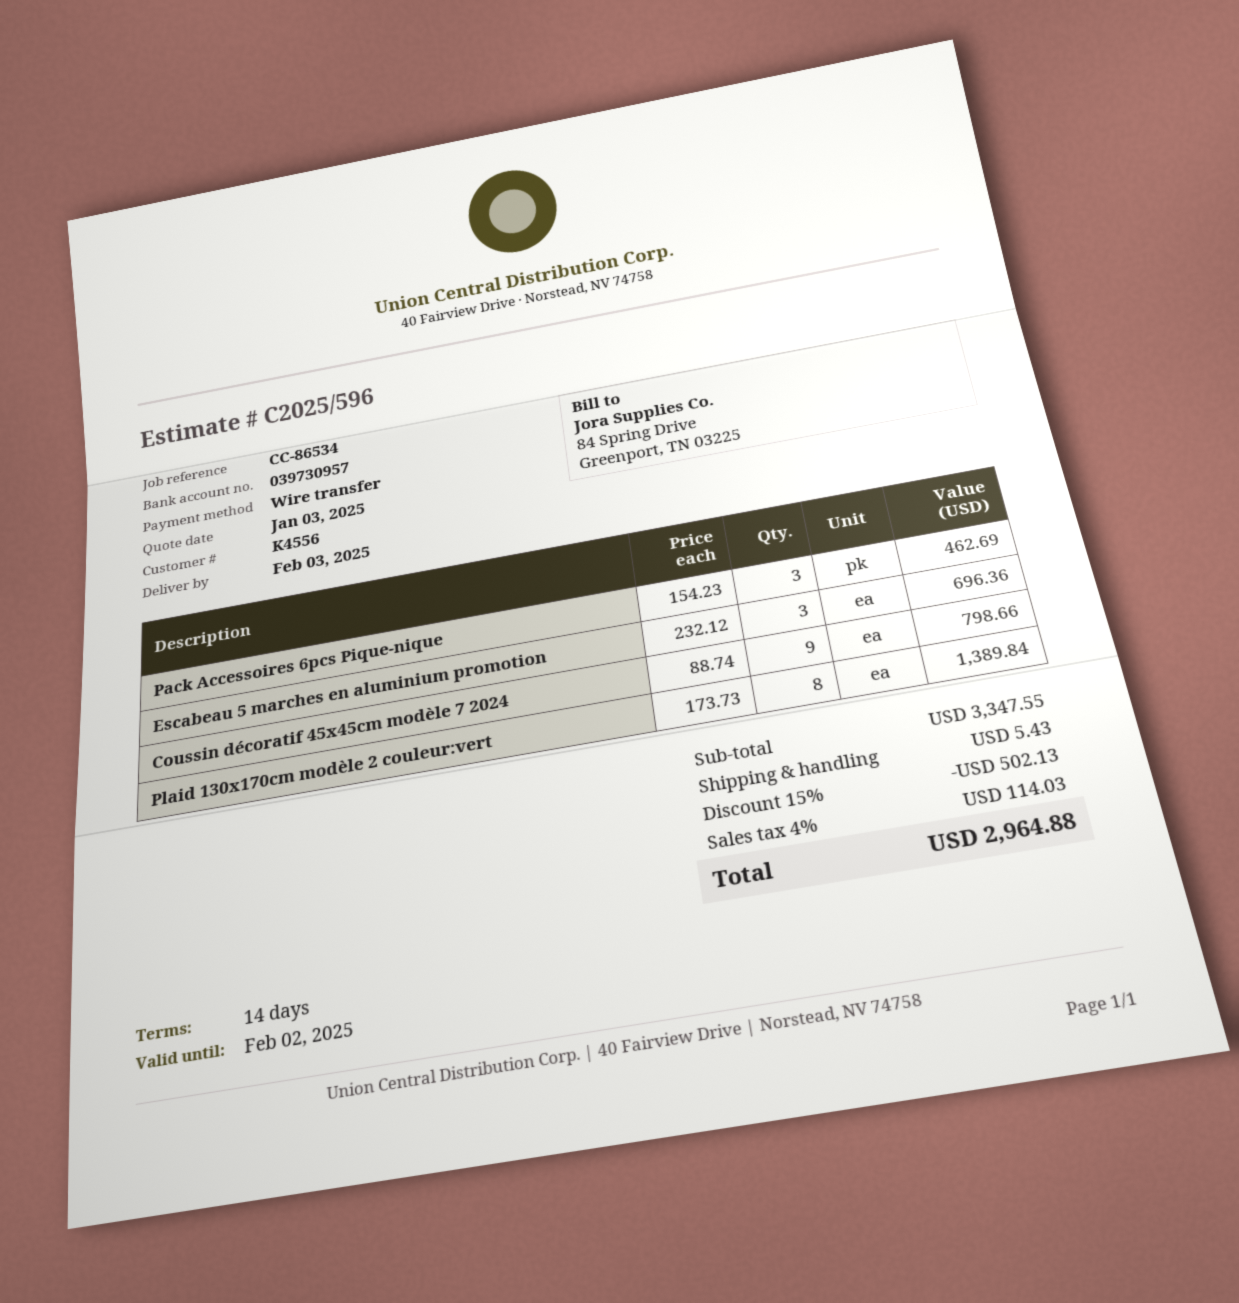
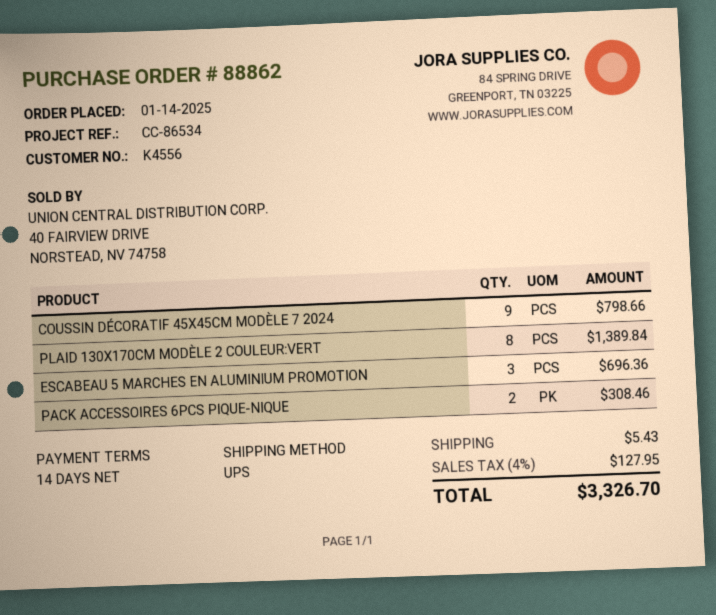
Pack Accessoires 6pcs Pique-nique: 3 for 462.69 -> 2 for 308.46
discount: 15% = 502.13 -> none
tax: 4% = 114.03 -> 4% = 127.95
total: 2964.88 -> 3326.70

